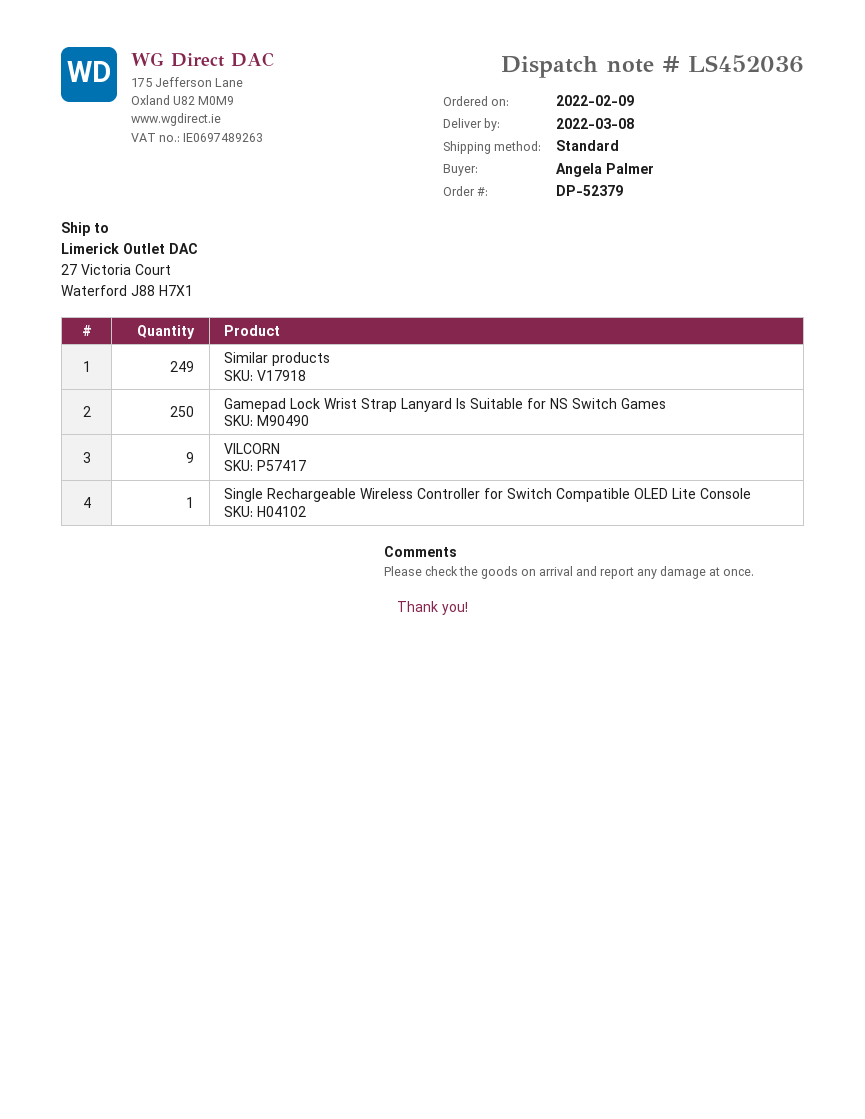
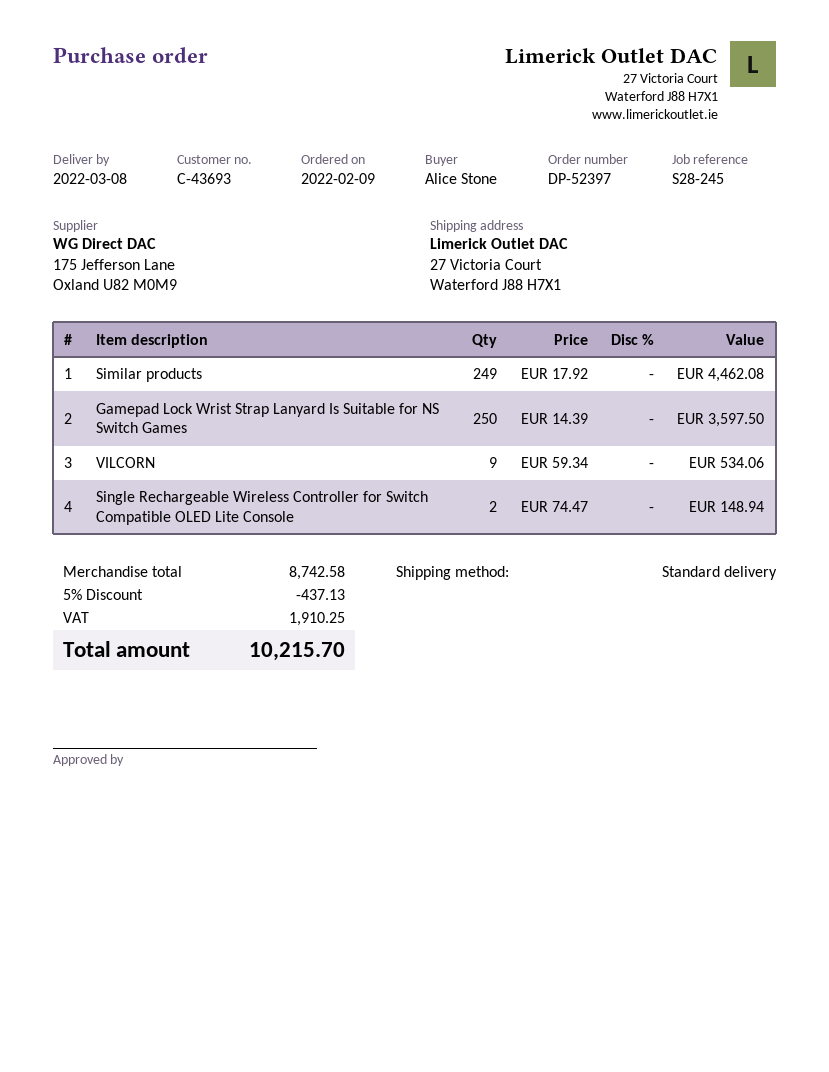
order number: DP-52379 -> DP-52397
ordered by: Angela Palmer -> Alice Stone
Single Rechargeable Wireless Controller for Switch Compatible OLED Lite Console: 1 -> 2

